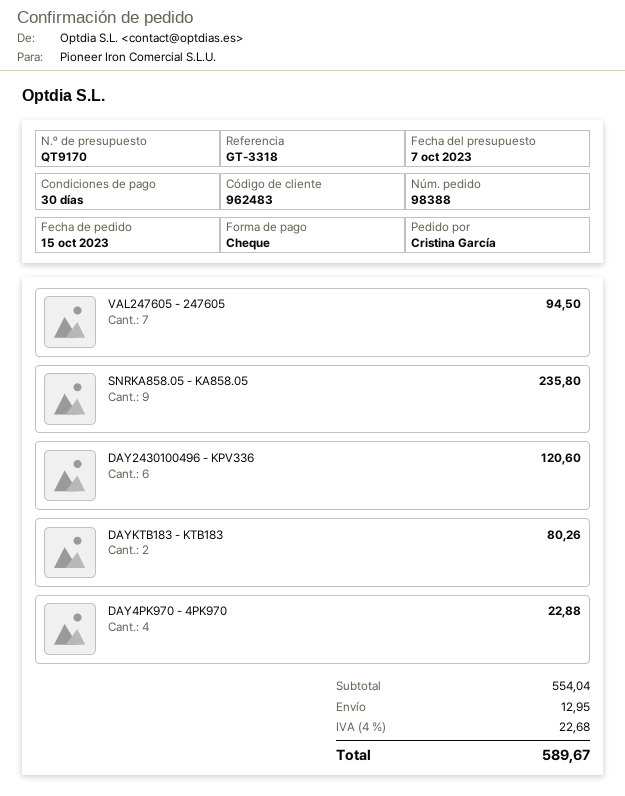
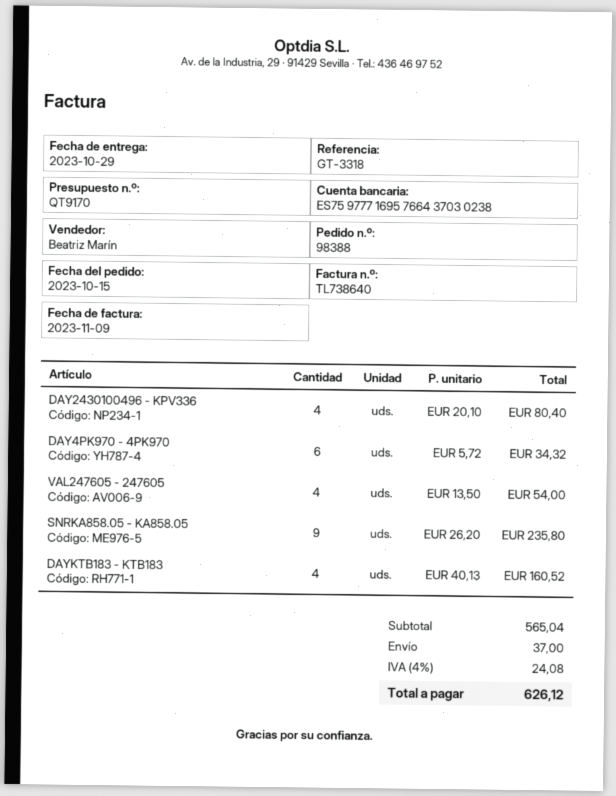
VAL247605 - 247605: 7 for 94.50 -> 4 for 54.00
DAY2430100496 - KPV336: 6 for 120.60 -> 4 for 80.40
DAYKTB183 - KTB183: 2 for 80.26 -> 4 for 160.52
DAY4PK970 - 4PK970: 4 for 22.88 -> 6 for 34.32
subtotal: 554.04 -> 565.04
shipping: 12.95 -> 37.00
tax: 4% = 22.68 -> 4% = 24.08
total: 589.67 -> 626.12

